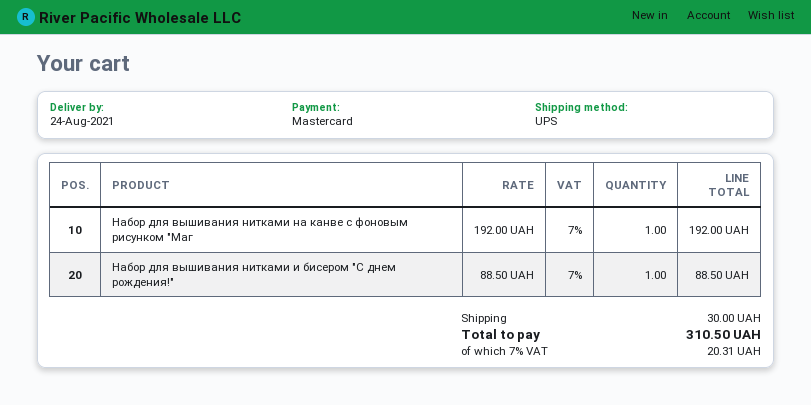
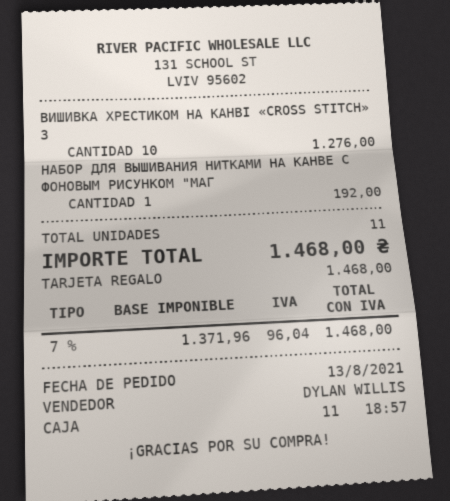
payment method: Mastercard -> gift card
Набор для вышивания нитками и бисером "С днем рождения!": 1 for 88.50 -> none
ВИШИВКА ХРЕСТИКОМ НА КАНВІ «CROSS STITCH» 3: none -> 10 for 1276.00
shipping: 30.00 -> none
tax: 7% = 20.31 -> 7% = 96.04
total: 310.50 -> 1468.00

